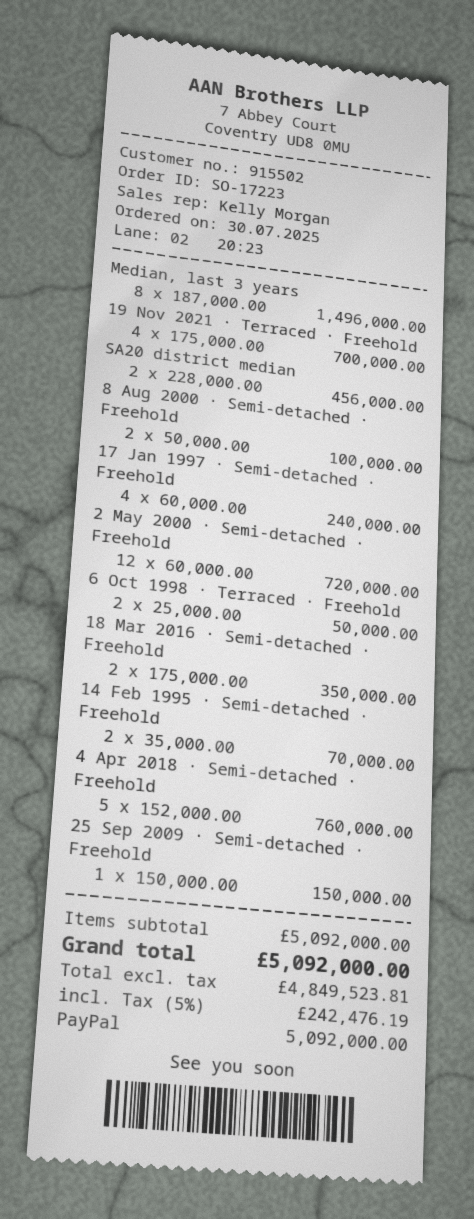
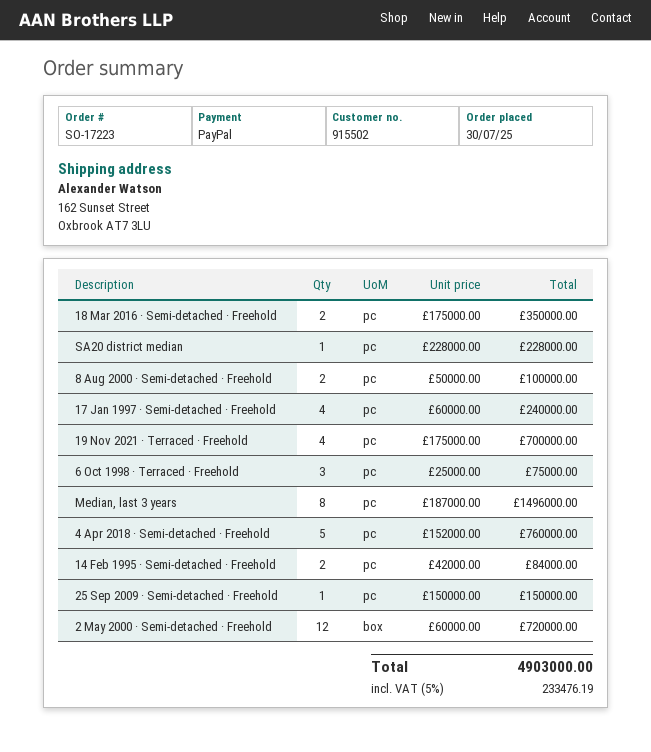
SA20 district median: 2 x 228000.00 = 456000.00 -> 1 x 228000.00 = 228000.00
6 Oct 1998 · Terraced · Freehold: 2 x 25000.00 = 50000.00 -> 3 x 25000.00 = 75000.00
14 Feb 1995 · Semi-detached · Freehold: 2 x 35000.00 = 70000.00 -> 2 x 42000.00 = 84000.00
tax: 5% = 242476.19 -> 5% = 233476.19
total: 5092000.00 -> 4903000.00

